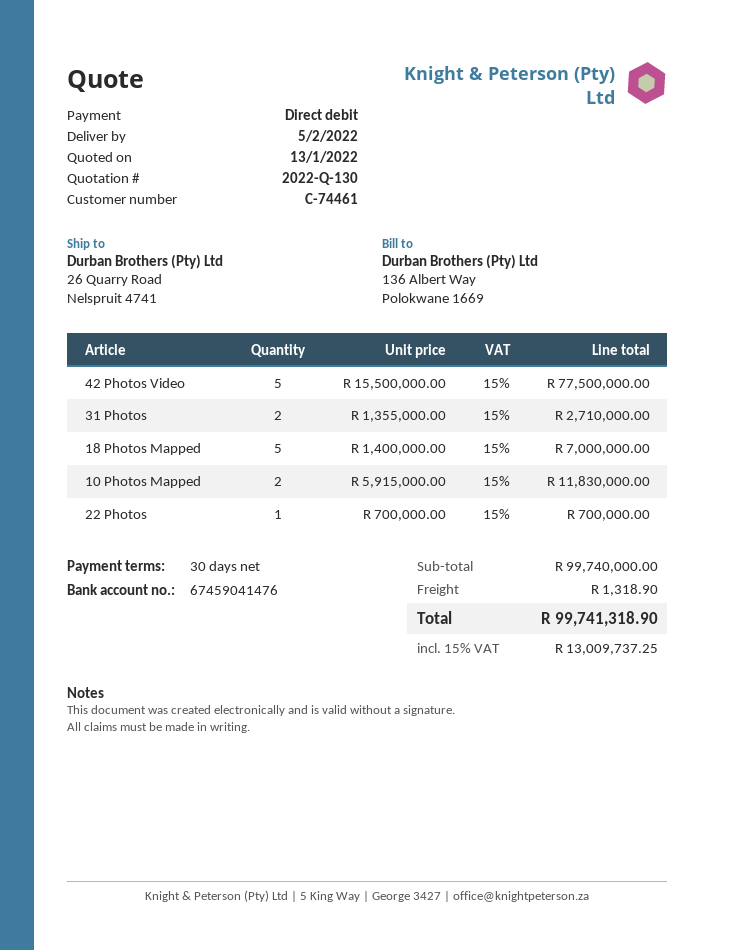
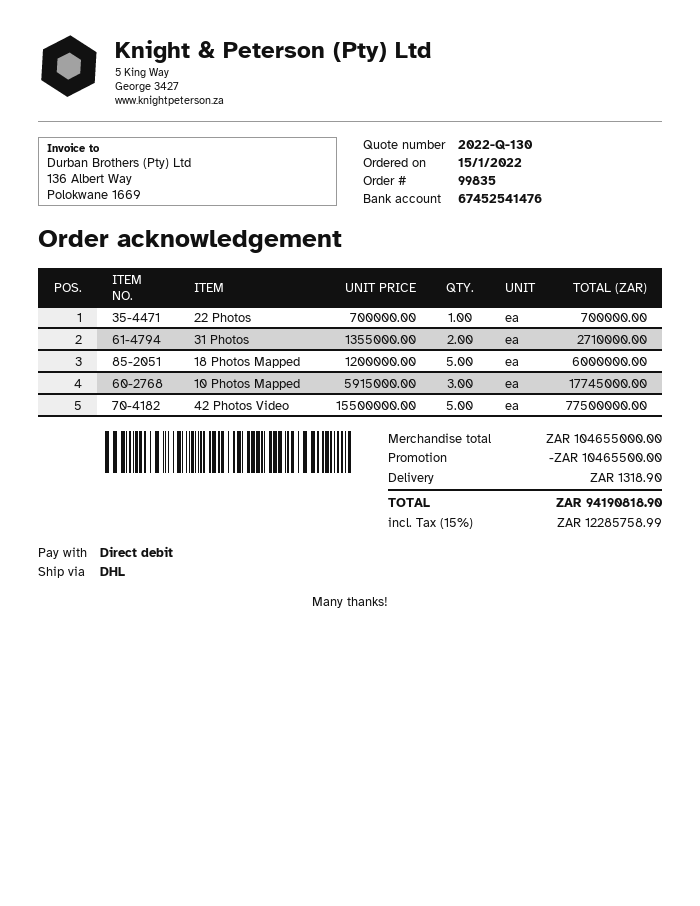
bank account: 67459041476 -> 67452541476
18 Photos Mapped: 5 x 1400000.00 = 7000000.00 -> 5 x 1200000.00 = 6000000.00
10 Photos Mapped: 2 x 5915000.00 = 11830000.00 -> 3 x 5915000.00 = 17745000.00
subtotal: 99740000.00 -> 104655000.00
discount: none -> 10465500.00
tax: 15% = 13009737.25 -> 15% = 12285758.99
total: 99741318.90 -> 94190818.90

